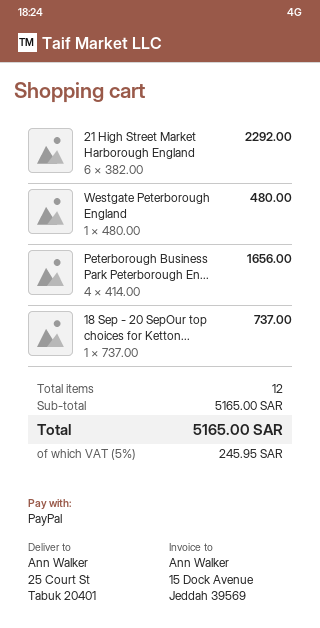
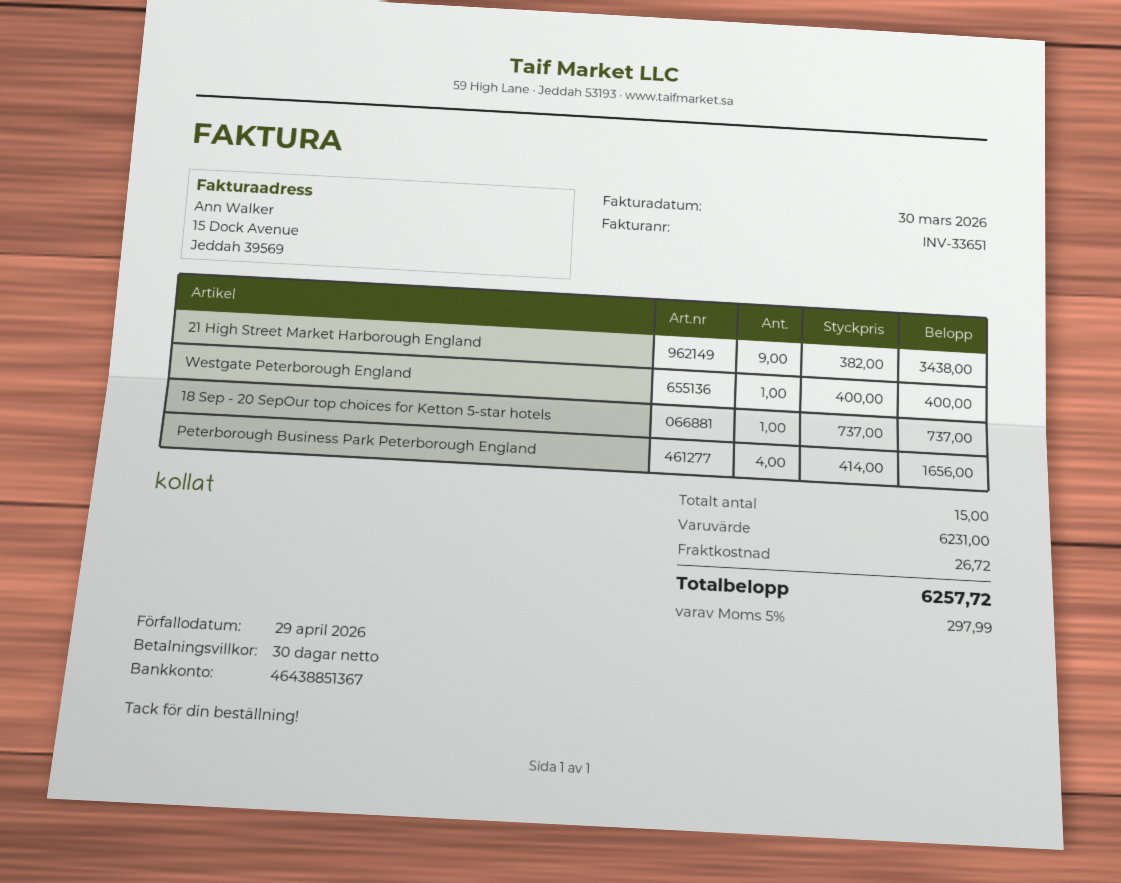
21 High Street Market Harborough England: 6 x 382.00 = 2292.00 -> 9 x 382.00 = 3438.00
Westgate Peterborough England: 1 x 480.00 = 480.00 -> 1 x 400.00 = 400.00
total quantity: 12 -> 15
subtotal: 5165.00 -> 6231.00
shipping: none -> 26.72
tax: 5% = 245.95 -> 5% = 297.99
total: 5165.00 -> 6257.72

